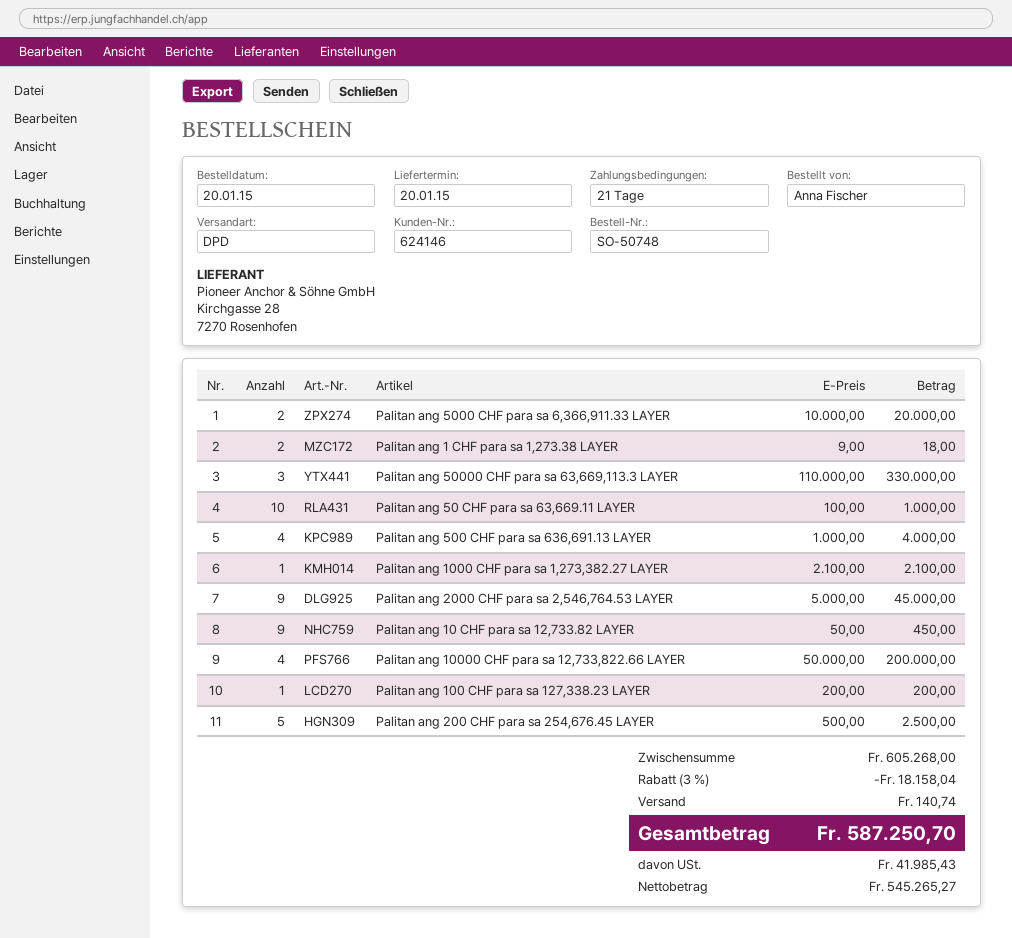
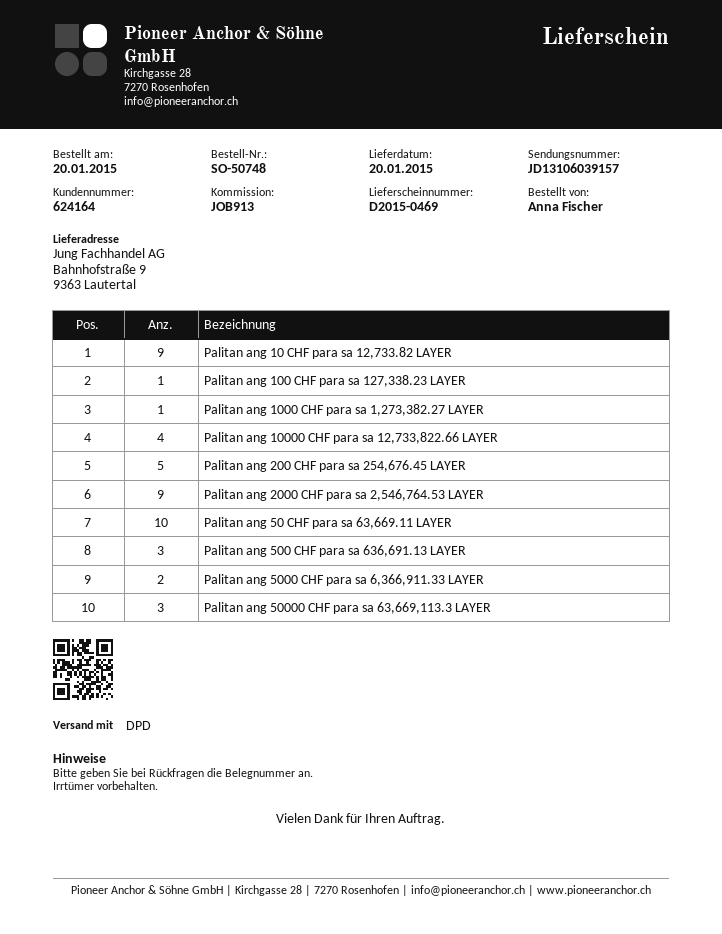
customer number: 624146 -> 624164
Palitan ang 1 CHF para sa 1,273.38 LAYER: 2 -> none
Palitan ang 500 CHF para sa 636,691.13 LAYER: 4 -> 3

